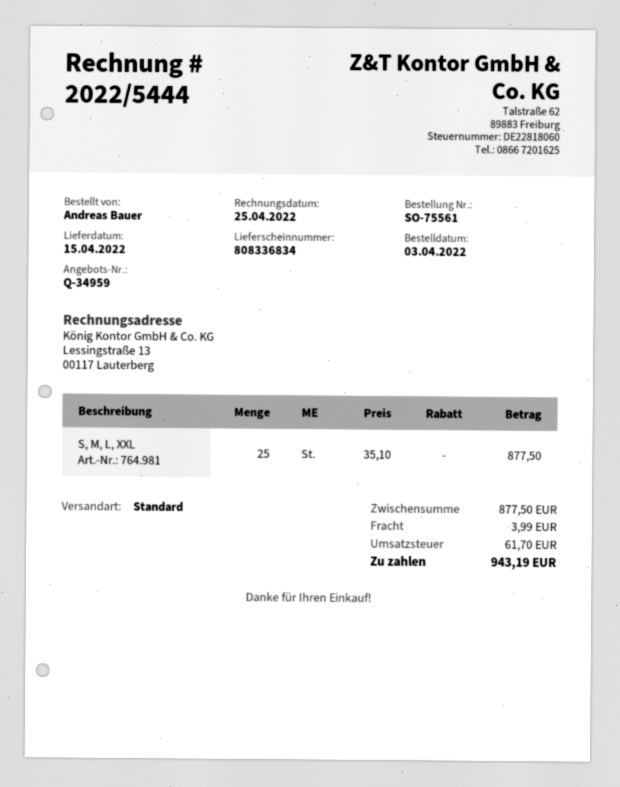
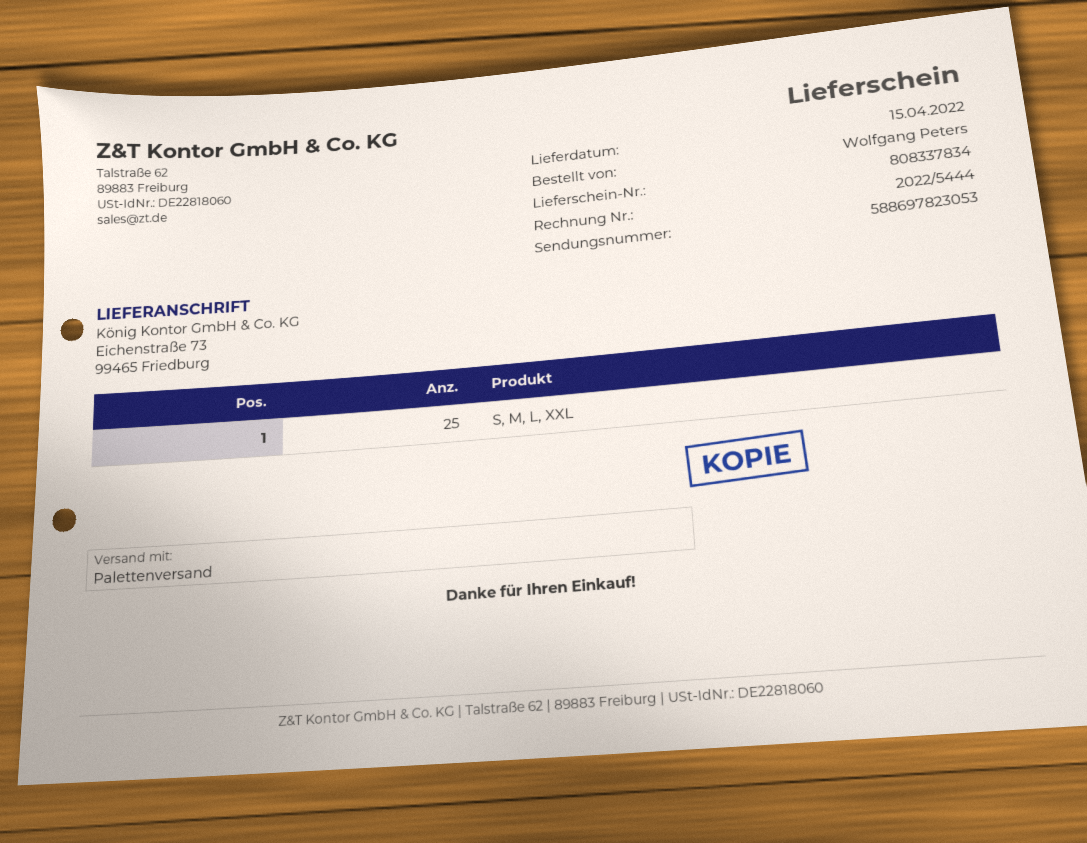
delivery note number: 808336834 -> 808337834
ordered by: Andreas Bauer -> Wolfgang Peters
shipping method: standard -> pallet freight

